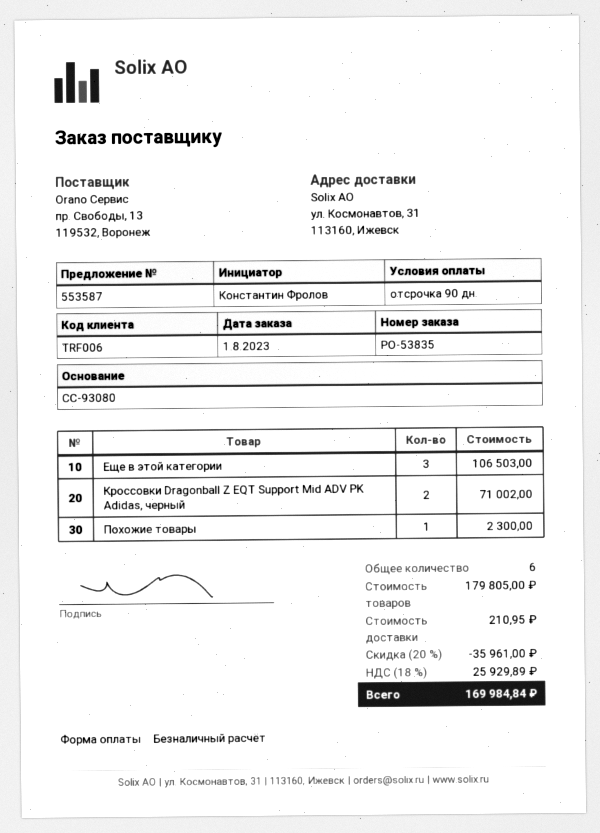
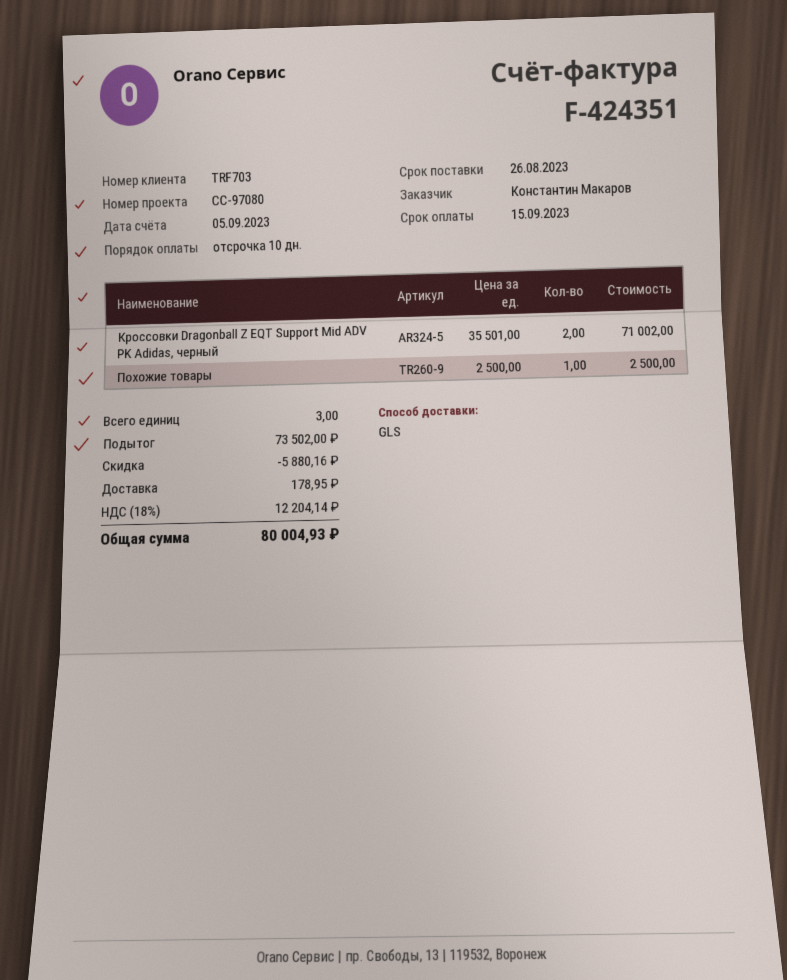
payment terms: 90 days -> 10 days
customer number: TRF006 -> TRF703
reference: CC-93080 -> CC-97080
ordered by: Константин Фролов -> Константин Макаров
Еще в этой категории: 3 for 106503.00 -> none
Похожие товары: 1 for 2300.00 -> 1 for 2500.00
total quantity: 6 -> 3
subtotal: 179805.00 -> 73502.00
discount: 35961.00 -> 5880.16
shipping: 210.95 -> 178.95
tax: 18% = 25929.89 -> 18% = 12204.14
total: 169984.84 -> 80004.93

